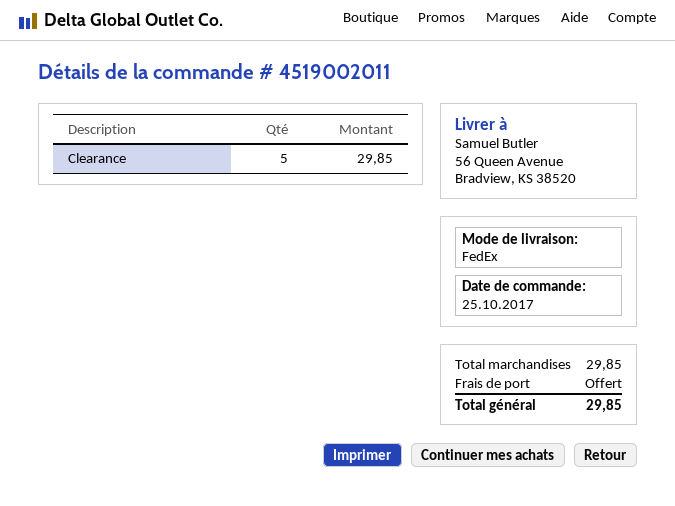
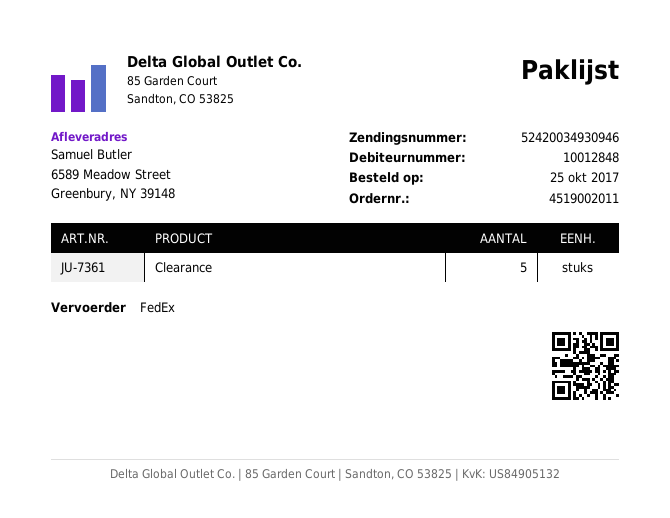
ship to: 56 Queen Avenue, Bradview, KS 38520 -> 6589 Meadow Street, Greenbury, NY 39148

